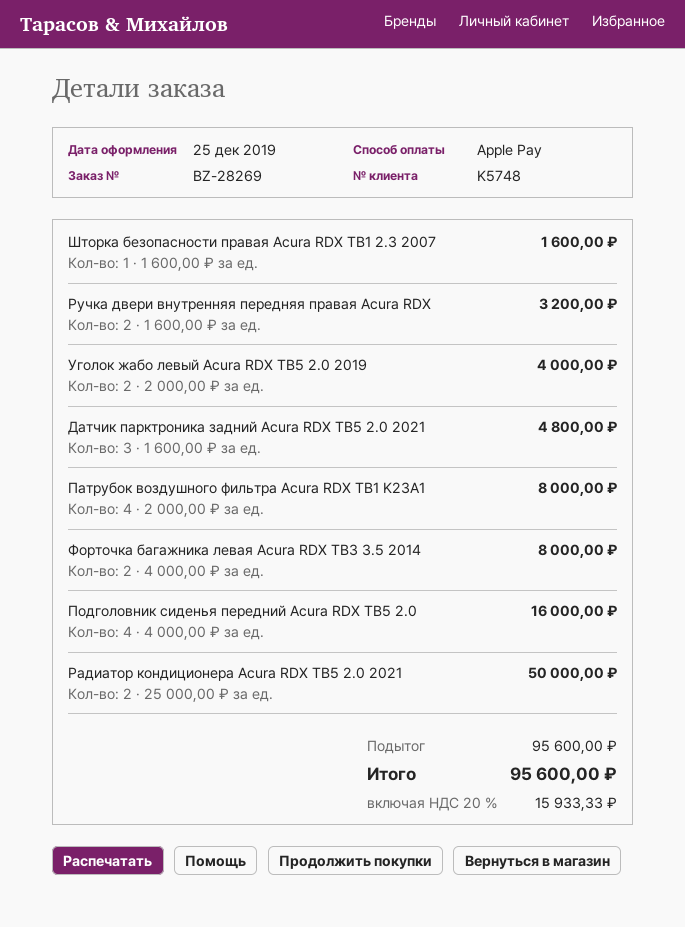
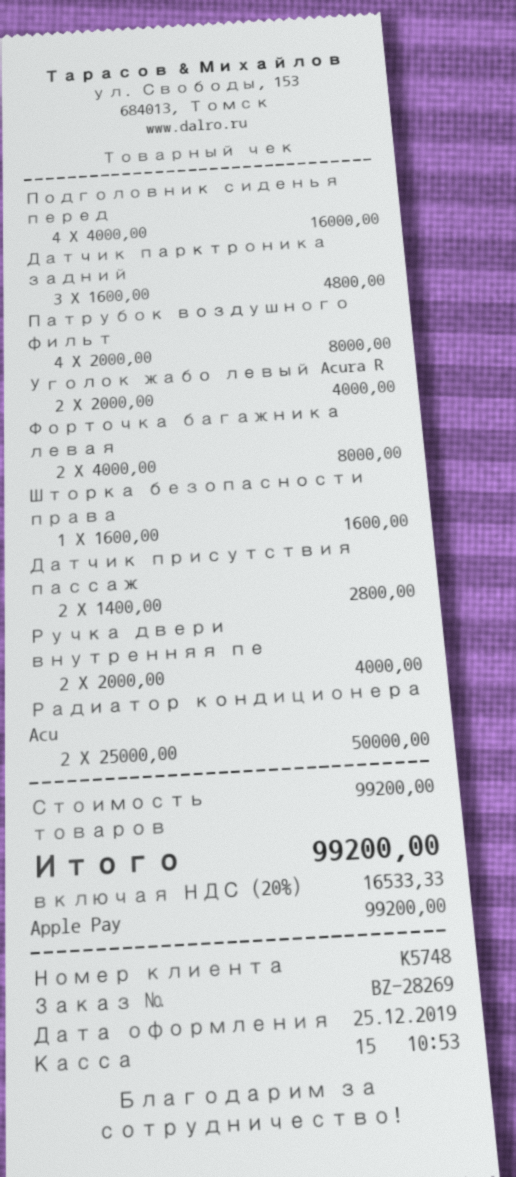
Ручка двери внутренняя передняя правая Acura RDX: 2 x 1600.00 = 3200.00 -> 2 x 2000.00 = 4000.00
Датчик присутствия пассаж: none -> 2 x 1400.00 = 2800.00
subtotal: 95600.00 -> 99200.00
tax: 20% = 15933.33 -> 20% = 16533.33
total: 95600.00 -> 99200.00

